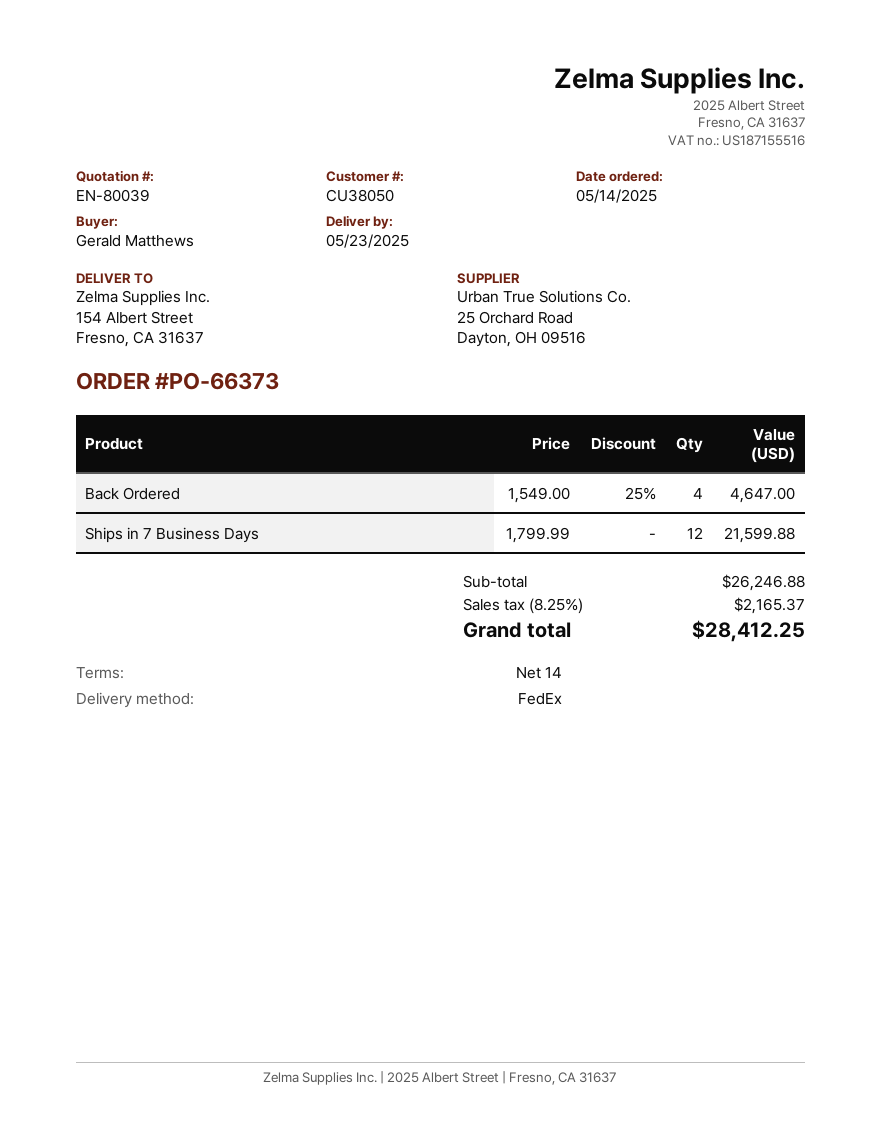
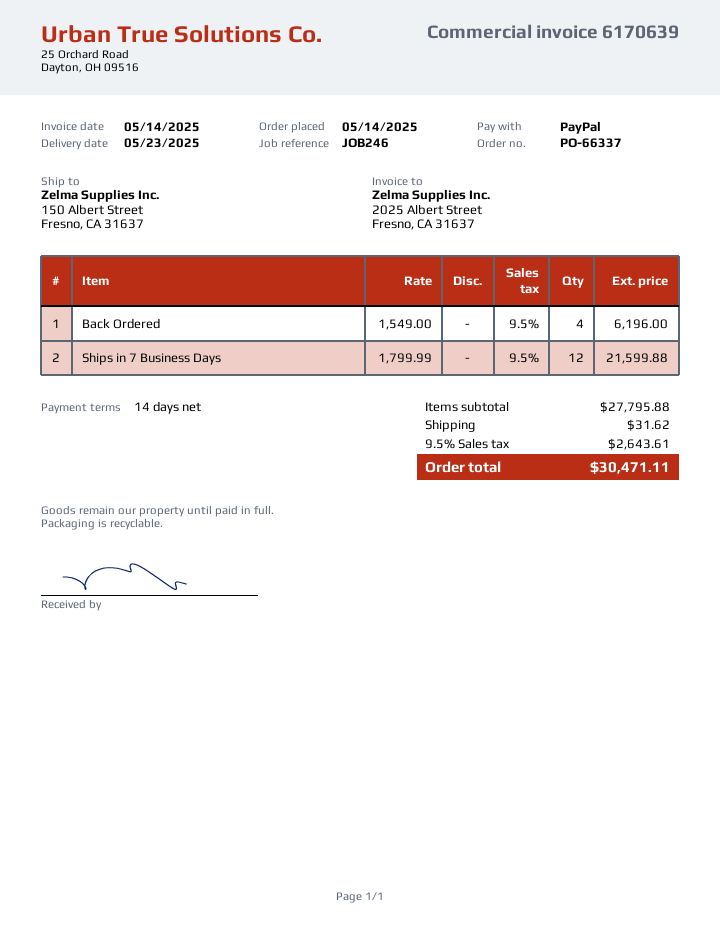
order number: PO-66373 -> PO-66337
ship to: 154 Albert Street, Fresno, CA 31637 -> 150 Albert Street, Fresno, CA 31637
Back Ordered: 4 x 1549.00 - 25% = 4647.00 -> 4 x 1549.00 = 6196.00
subtotal: 26246.88 -> 27795.88
shipping: none -> 31.62
tax: 8.25% = 2165.37 -> 9.5% = 2643.61
total: 28412.25 -> 30471.11

